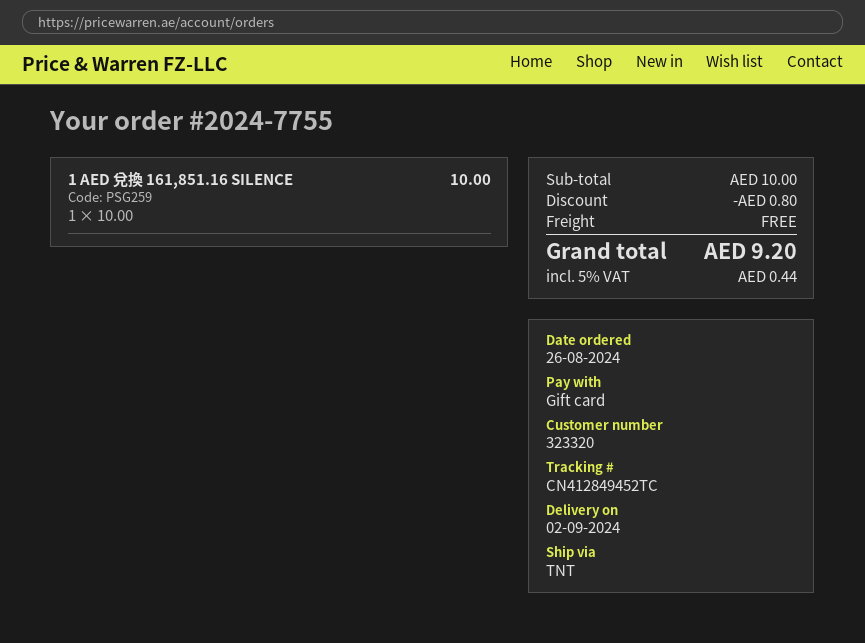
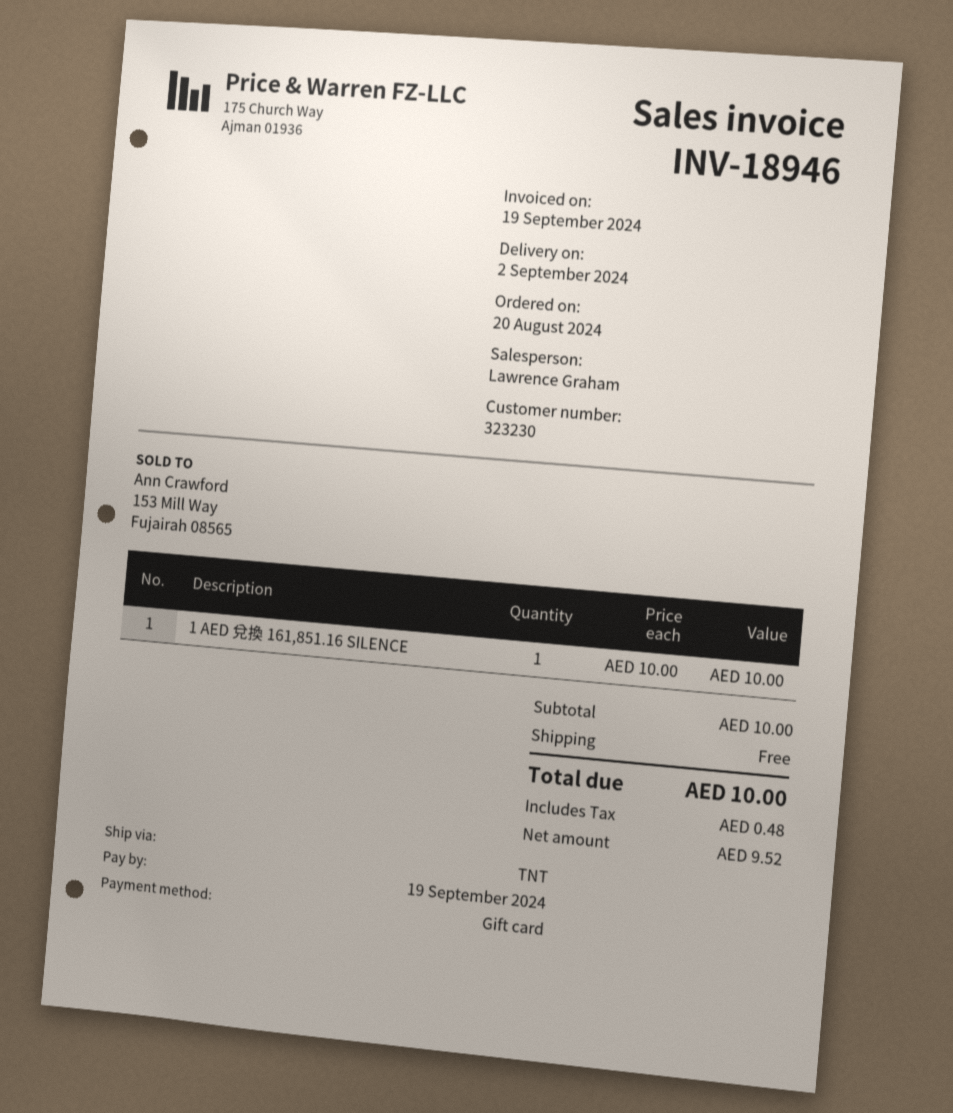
order date: 2024-08-26 -> 2024-08-20
customer number: 323320 -> 323230
discount: 0.80 -> none
tax: 0.44 -> 0.48
total: 9.20 -> 10.00

